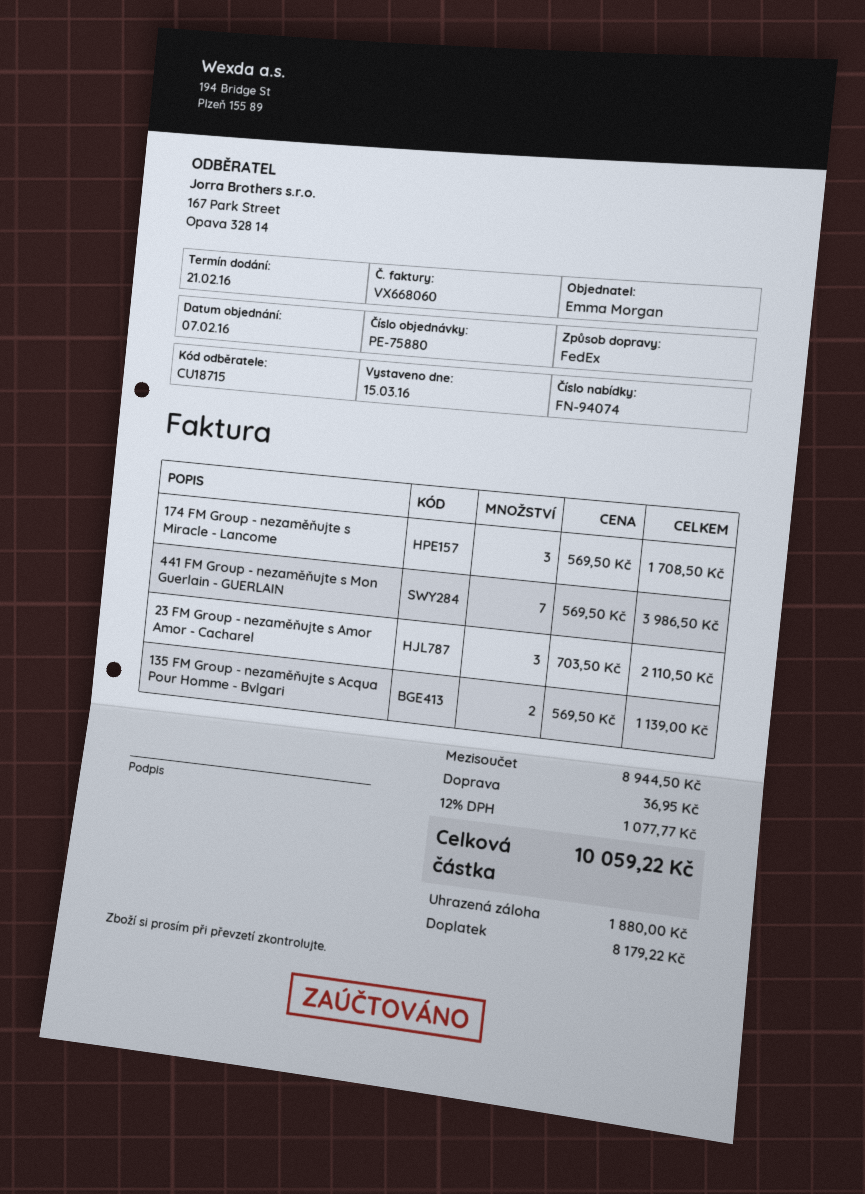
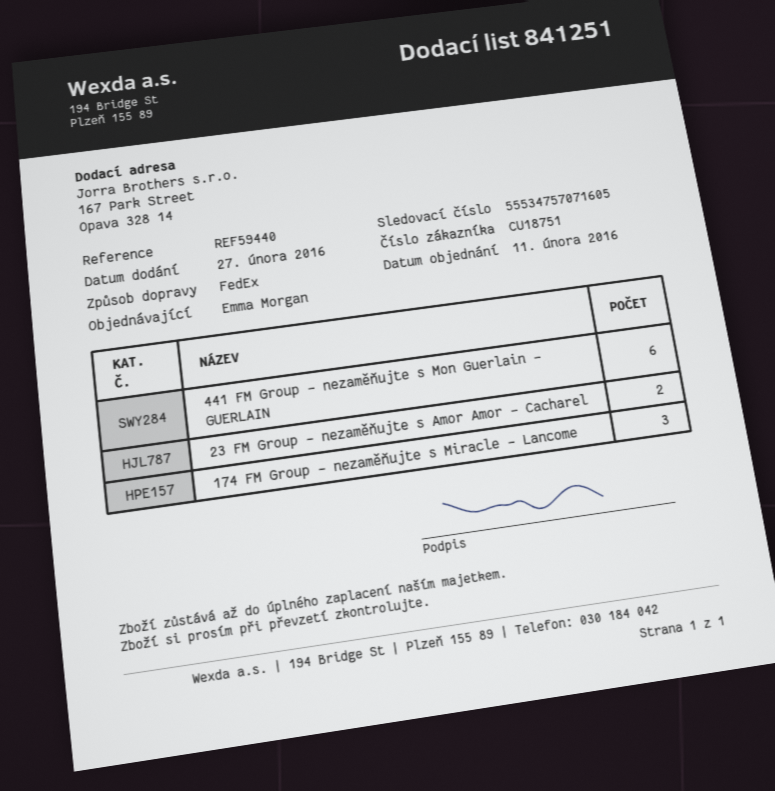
order date: 2016-02-07 -> 2016-02-11
delivery date: 2016-02-21 -> 2016-02-27
customer number: CU18715 -> CU18751
441 FM Group - nezaměňujte s Mon Guerlain - GUERLAIN: 7 -> 6
23 FM Group - nezaměňujte s Amor Amor - Cacharel: 3 -> 2
135 FM Group - nezaměňujte s Acqua Pour Homme - Bvlgari: 2 -> none

